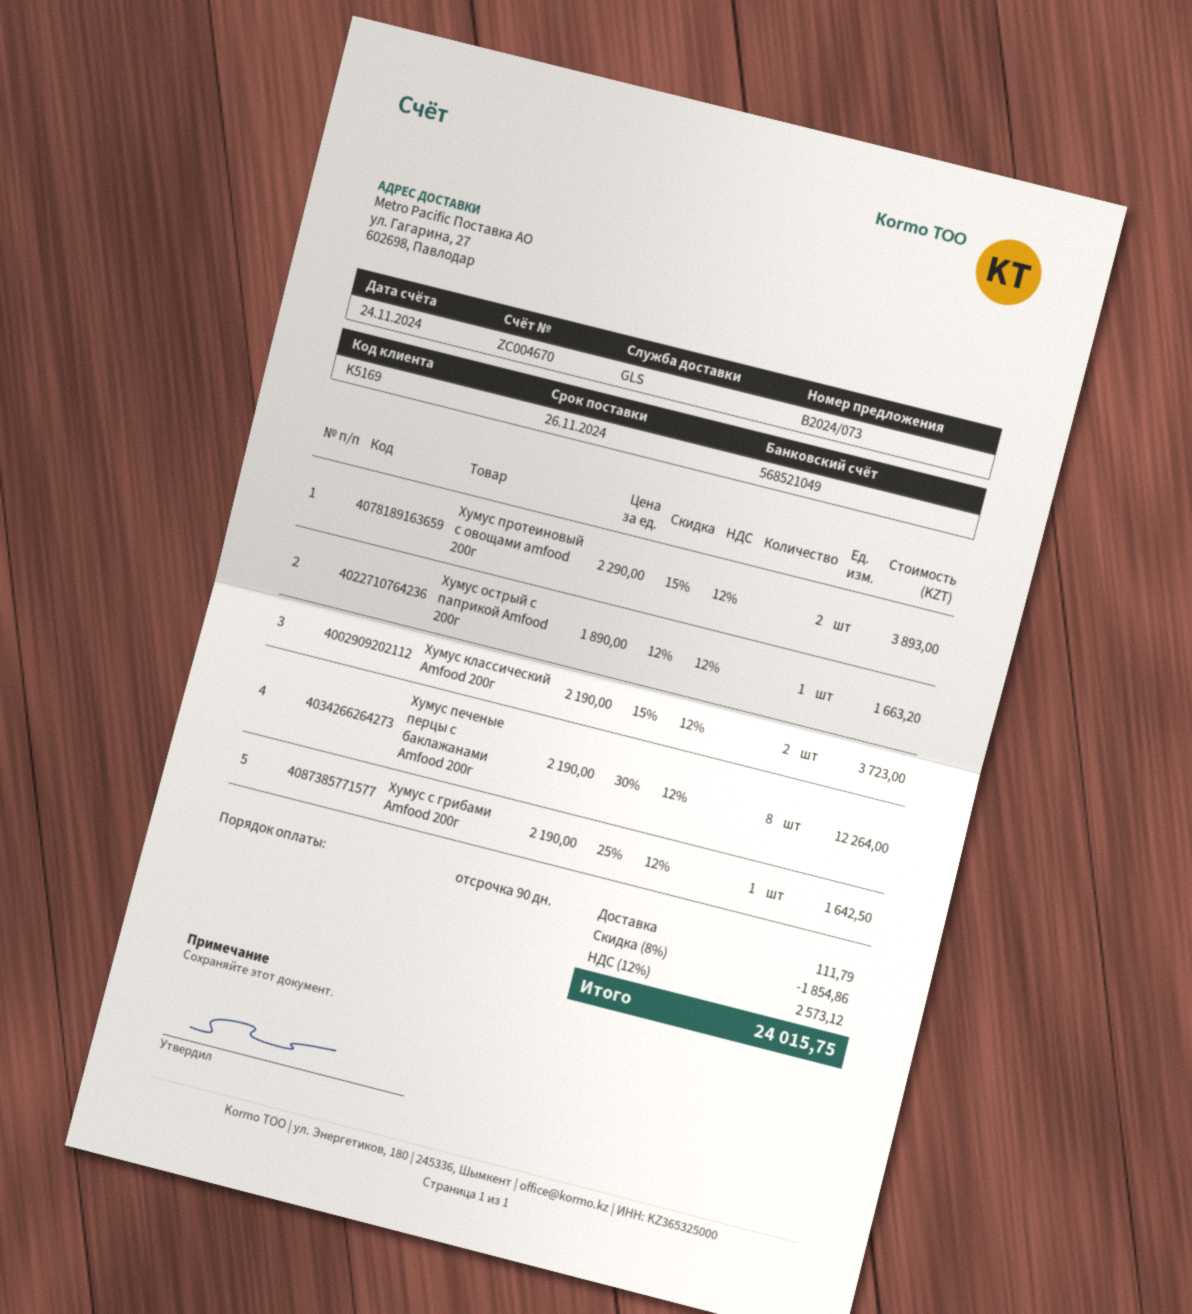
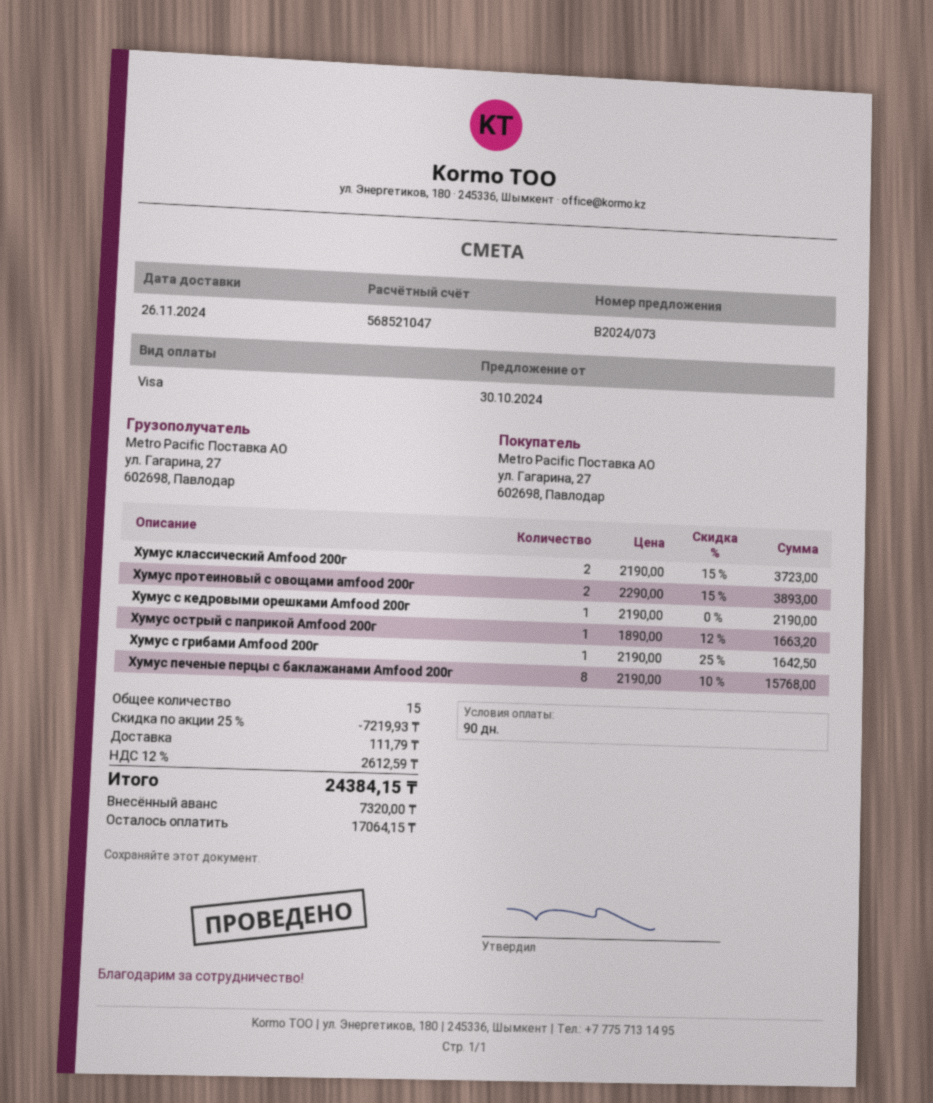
bank account: 568521049 -> 568521047
Хумус печеные перцы с баклажанами Amfood 200г: 8 x 2190.00 - 30% = 12264.00 -> 8 x 2190.00 - 10% = 15768.00
Хумус с кедровыми орешками Amfood 200г: none -> 1 x 2190.00 = 2190.00
discount: 8% = 1854.86 -> 25% = 7219.93
tax: 12% = 2573.12 -> 12% = 2612.59
total: 24015.75 -> 24384.15

